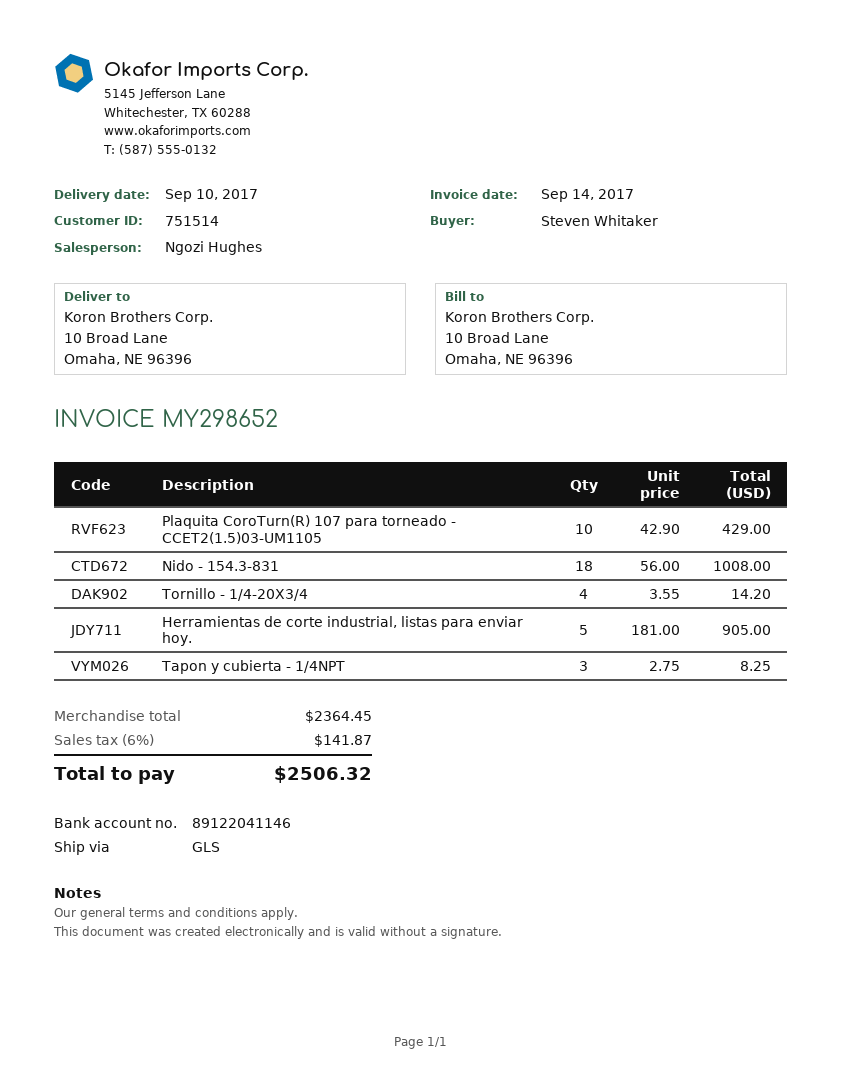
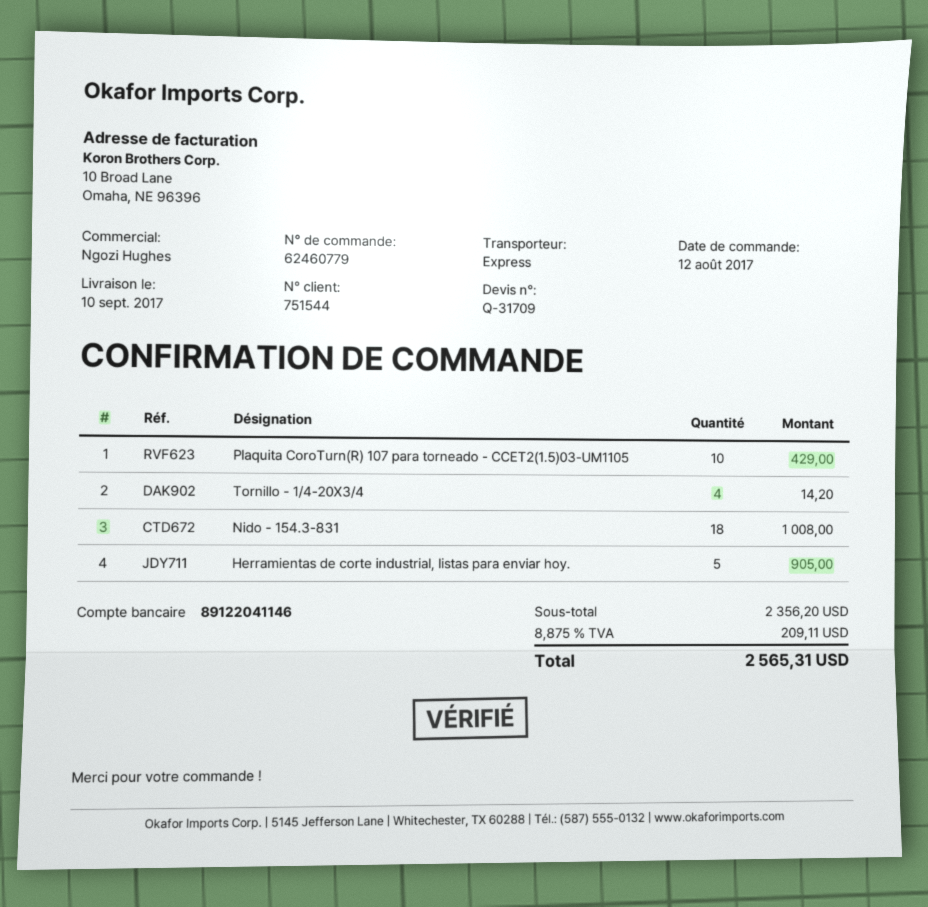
customer number: 751514 -> 751544
shipping method: GLS -> express
Tapon y cubierta - 1/4NPT: 3 for 8.25 -> none
subtotal: 2364.45 -> 2356.20
tax: 6% = 141.87 -> 8.875% = 209.11
total: 2506.32 -> 2565.31

